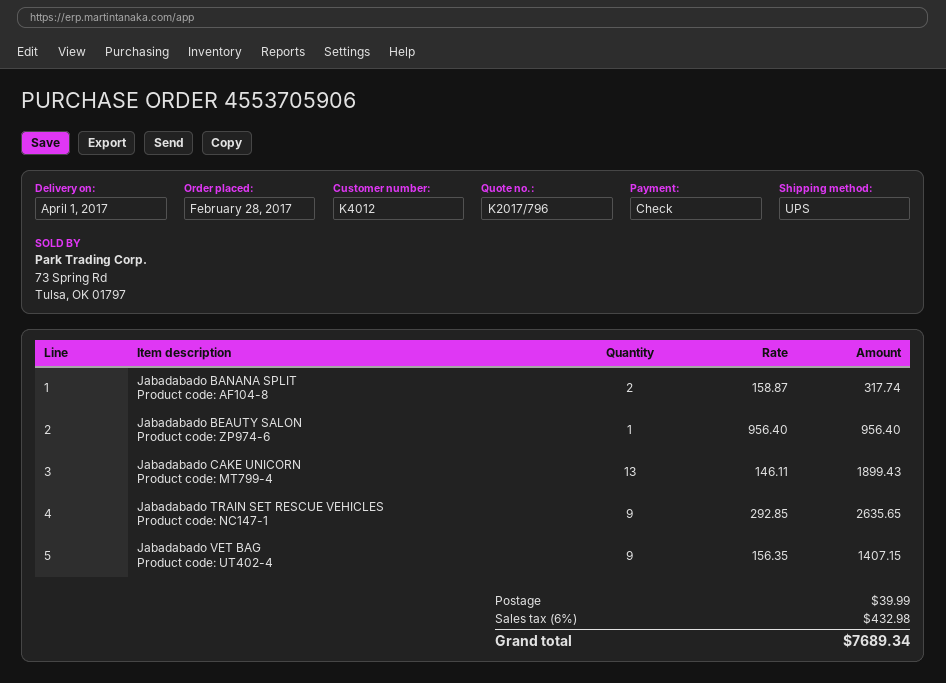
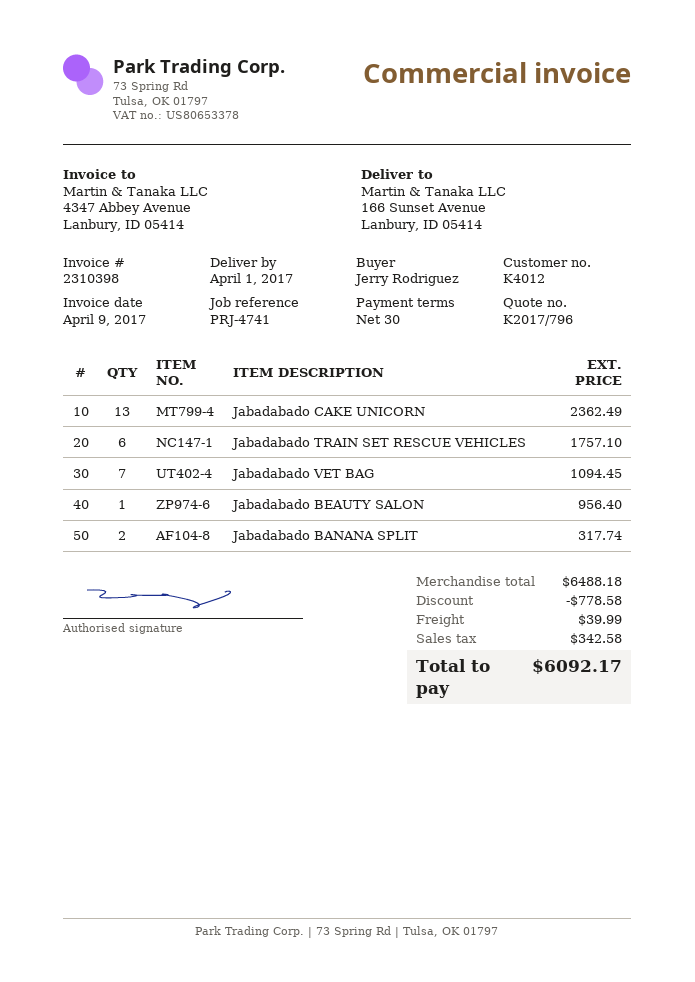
Jabadabado CAKE UNICORN: 13 for 1899.43 -> 13 for 2362.49
Jabadabado TRAIN SET RESCUE VEHICLES: 9 for 2635.65 -> 6 for 1757.10
Jabadabado VET BAG: 9 for 1407.15 -> 7 for 1094.45
discount: none -> 778.58
tax: 432.98 -> 342.58
total: 7689.34 -> 6092.17

